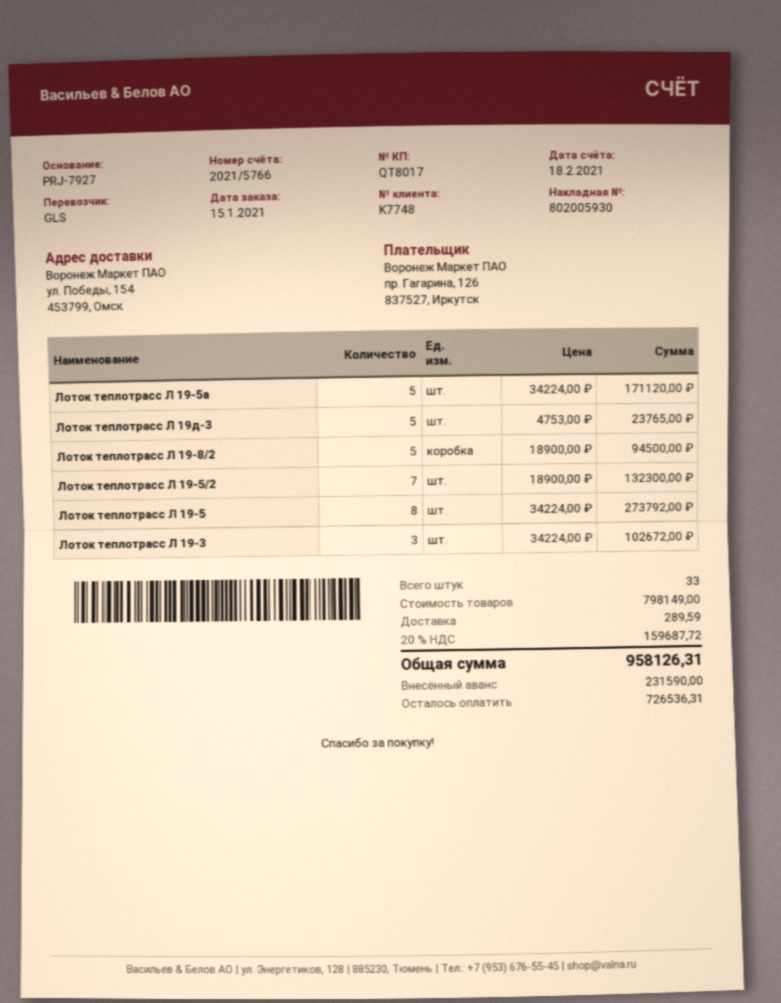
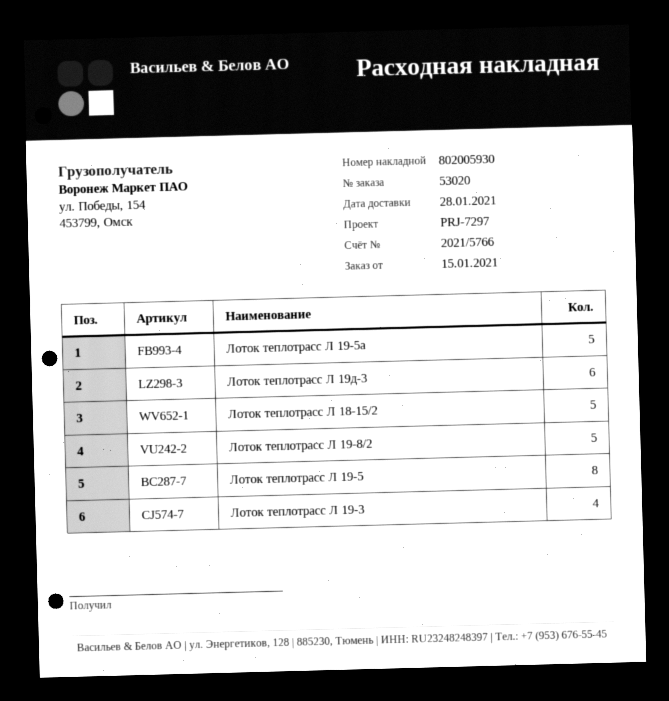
reference: PRJ-7927 -> PRJ-7297
Лоток теплотрасс Л 19д-3: 5 -> 6
Лоток теплотрасс Л 19-5/2: 7 -> none
Лоток теплотрасс Л 19-3: 3 -> 4
Лоток теплотрасс Л 18-15/2: none -> 5

